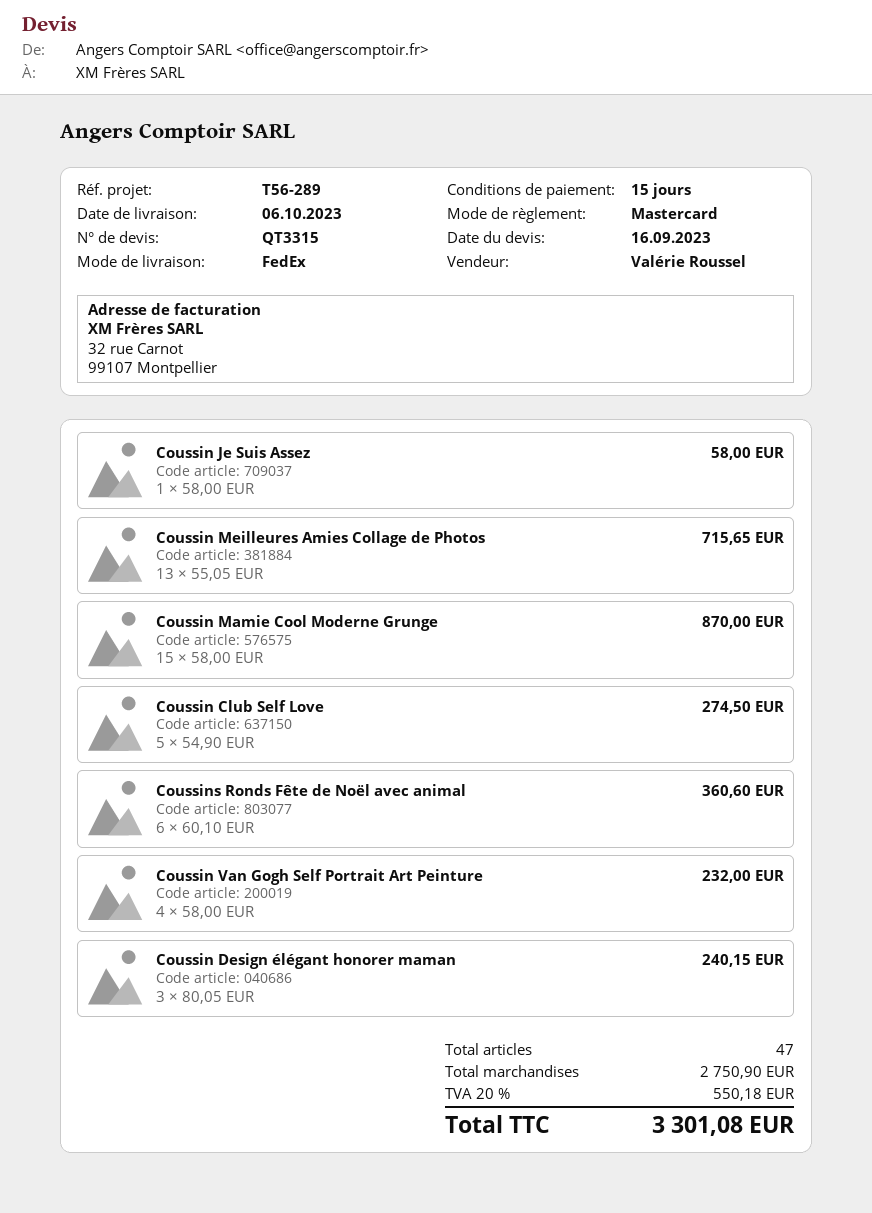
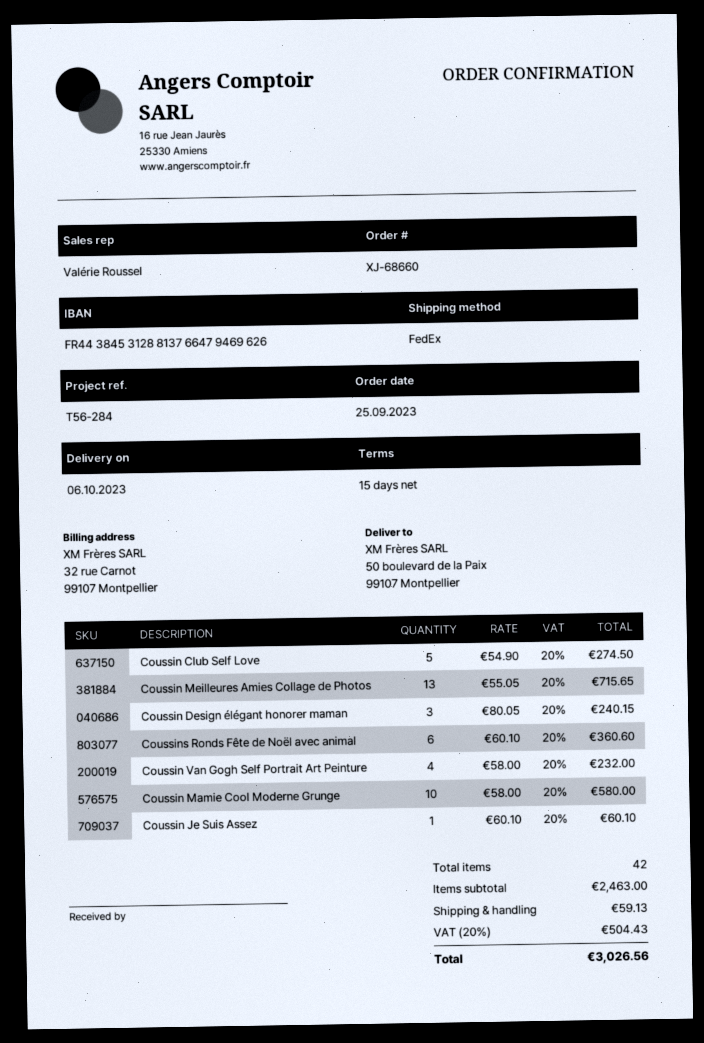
reference: T56-289 -> T56-284
Coussin Je Suis Assez: 1 x 58.00 = 58.00 -> 1 x 60.10 = 60.10
Coussin Mamie Cool Moderne Grunge: 15 x 58.00 = 870.00 -> 10 x 58.00 = 580.00
total quantity: 47 -> 42
subtotal: 2750.90 -> 2463.00
shipping: none -> 59.13
tax: 20% = 550.18 -> 20% = 504.43
total: 3301.08 -> 3026.56

